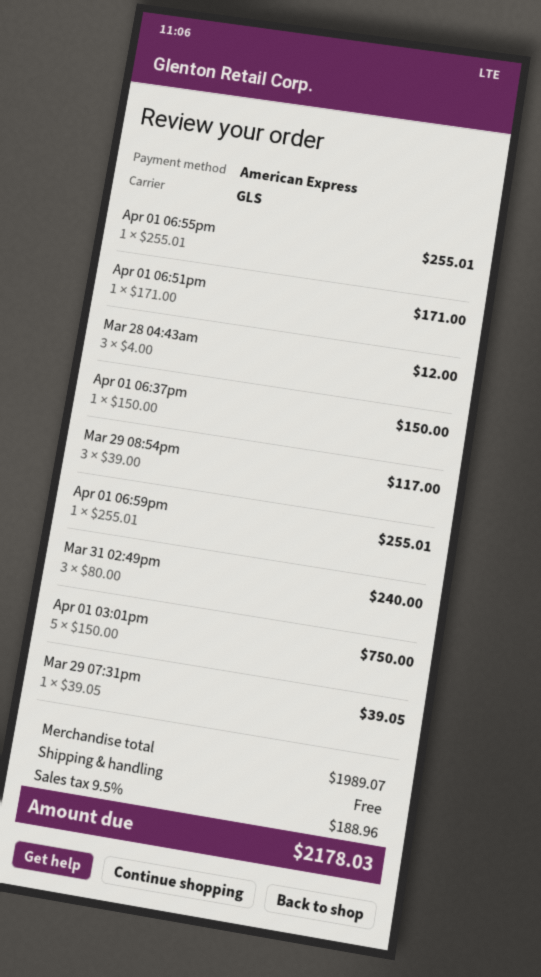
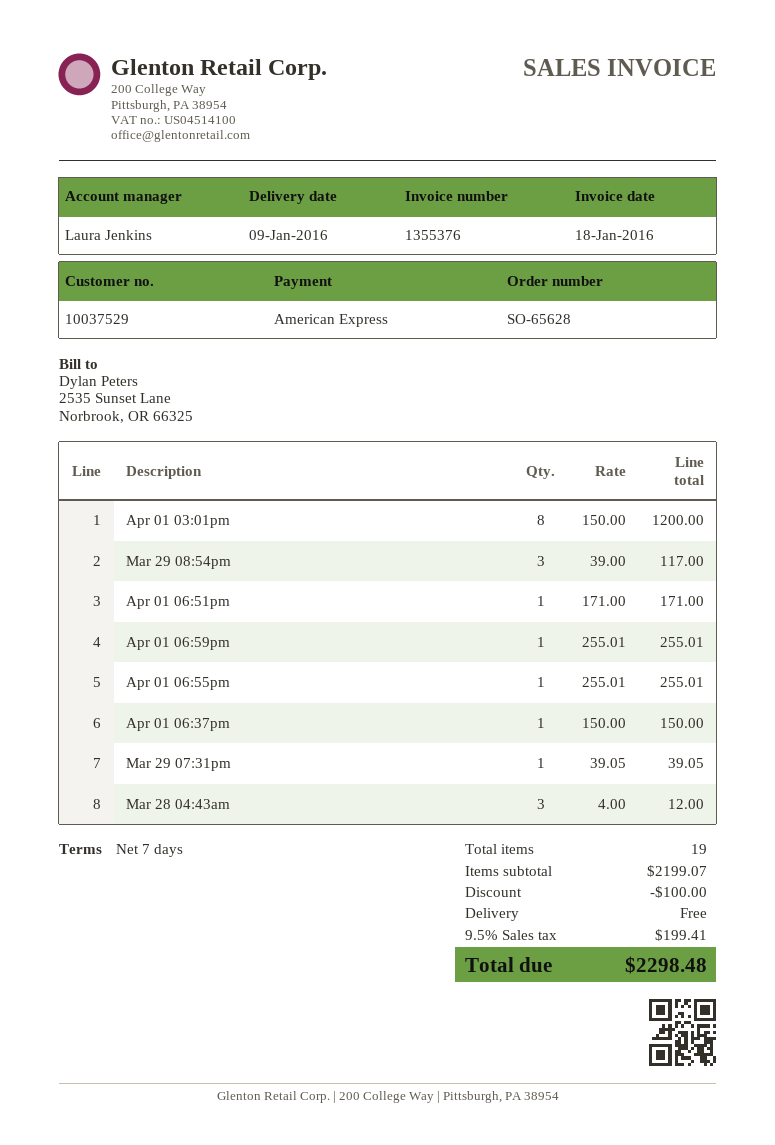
Mar 31 02:49pm: 3 x 80.00 = 240.00 -> none
Apr 01 03:01pm: 5 x 150.00 = 750.00 -> 8 x 150.00 = 1200.00
subtotal: 1989.07 -> 2199.07
discount: none -> 100.00
tax: 9.5% = 188.96 -> 9.5% = 199.41
total: 2178.03 -> 2298.48

